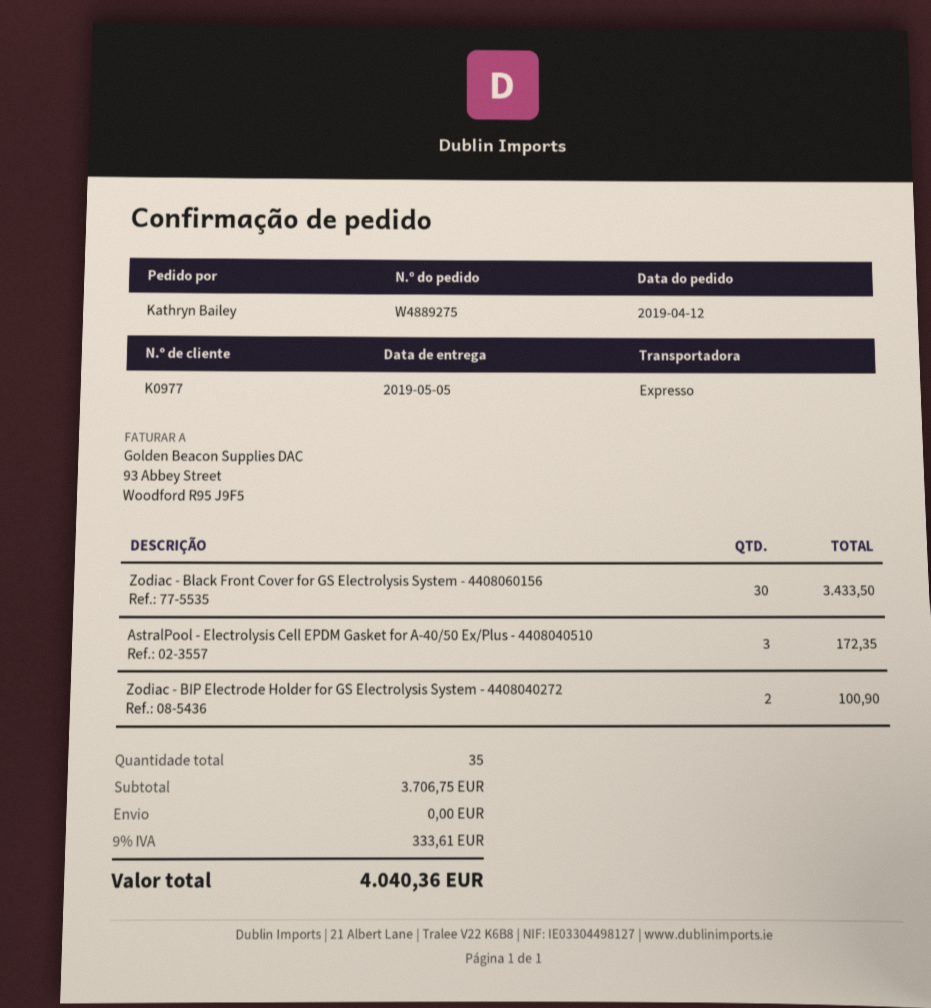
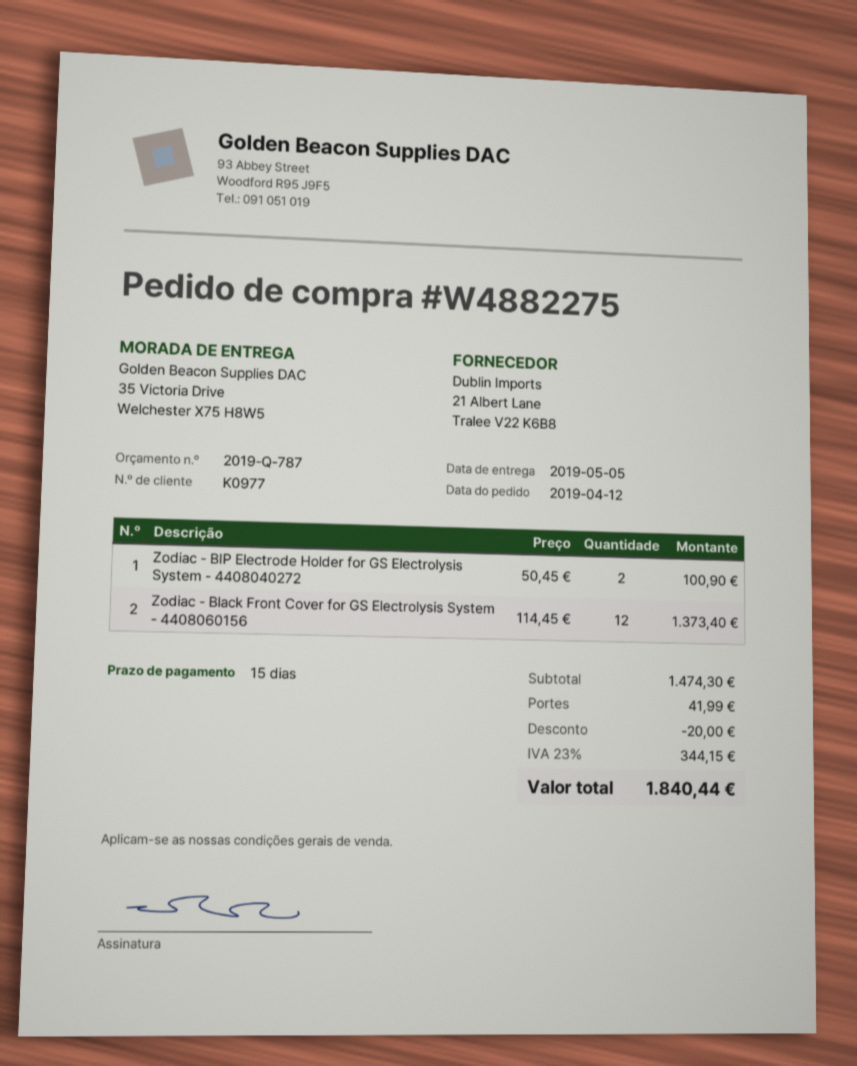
order number: W4889275 -> W4882275
Zodiac - Black Front Cover for GS Electrolysis System - 4408060156: 30 for 3433.50 -> 12 for 1373.40
AstralPool - Electrolysis Cell EPDM Gasket for A-40/50 Ex/Plus - 4408040510: 3 for 172.35 -> none
subtotal: 3706.75 -> 1474.30
discount: none -> 20.00
shipping: 0.00 -> 41.99
tax: 9% = 333.61 -> 23% = 344.15
total: 4040.36 -> 1840.44

